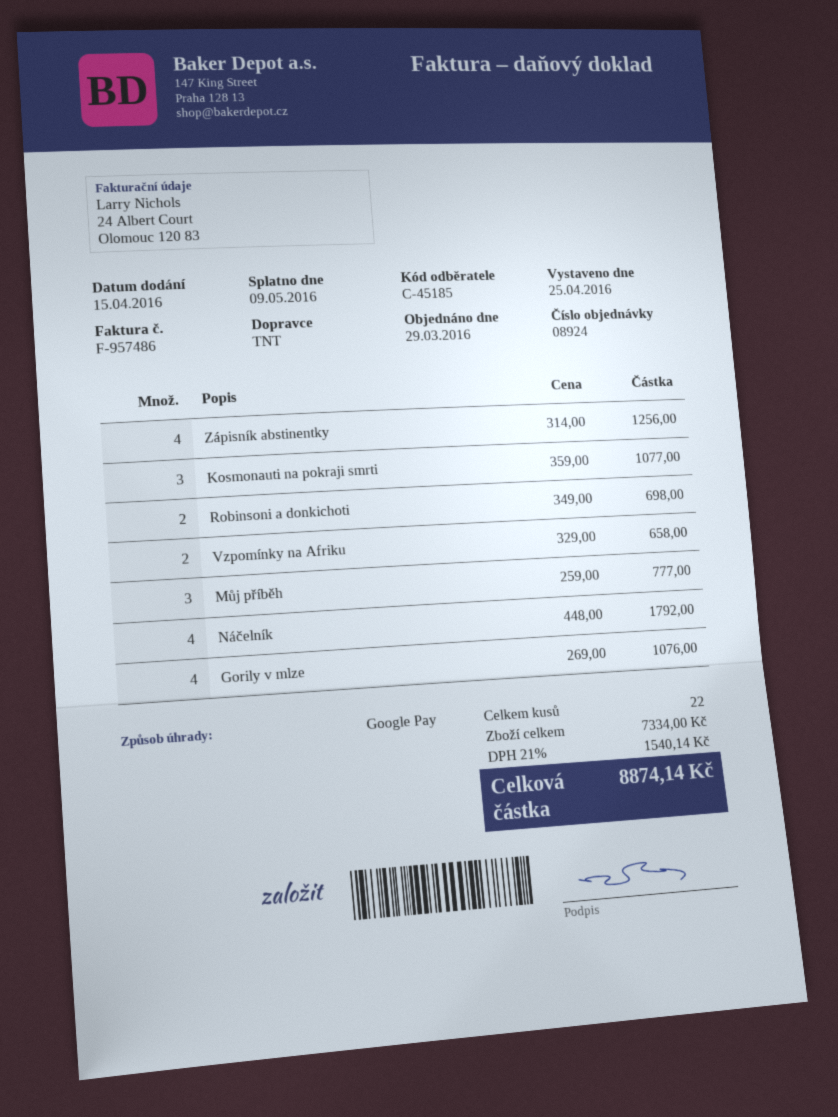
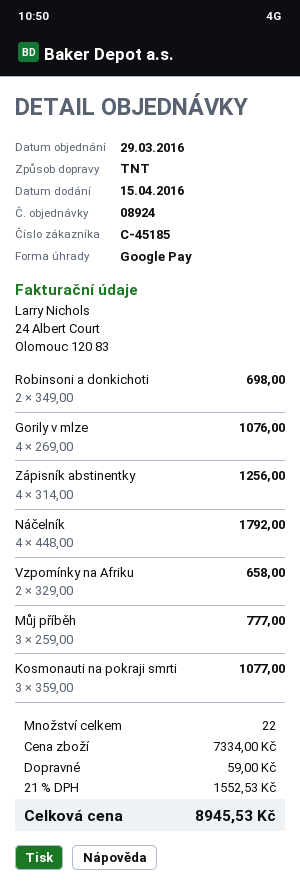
shipping: none -> 59.00
tax: 21% = 1540.14 -> 21% = 1552.53
total: 8874.14 -> 8945.53

